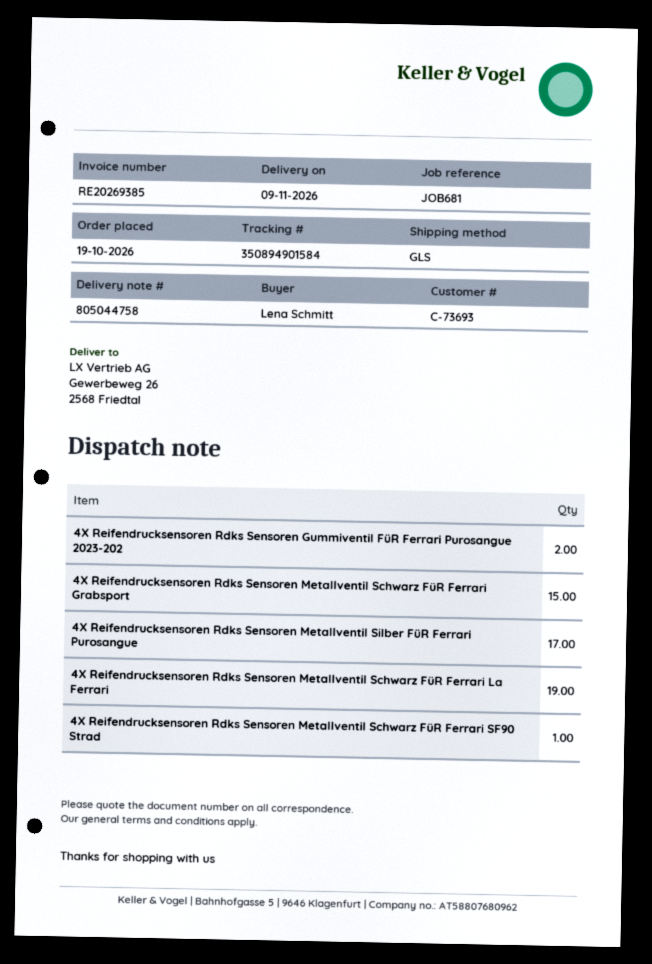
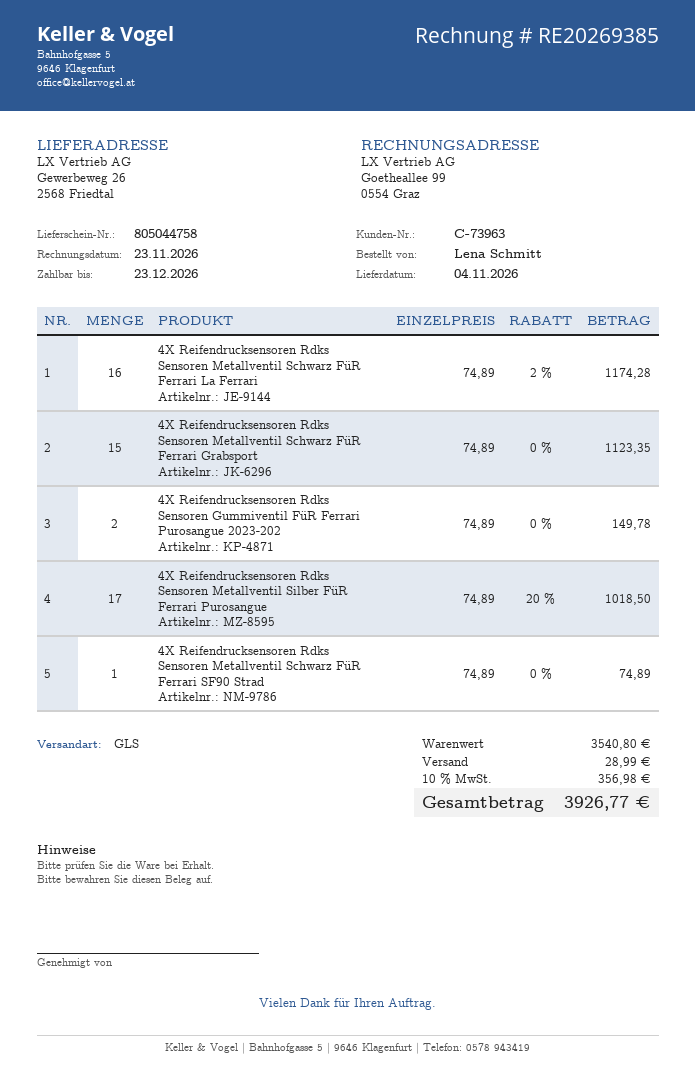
delivery date: 2026-11-09 -> 2026-11-04
customer number: C-73693 -> C-73963
4X Reifendrucksensoren Rdks Sensoren Metallventil Schwarz FüR Ferrari La Ferrari: 19 -> 16

